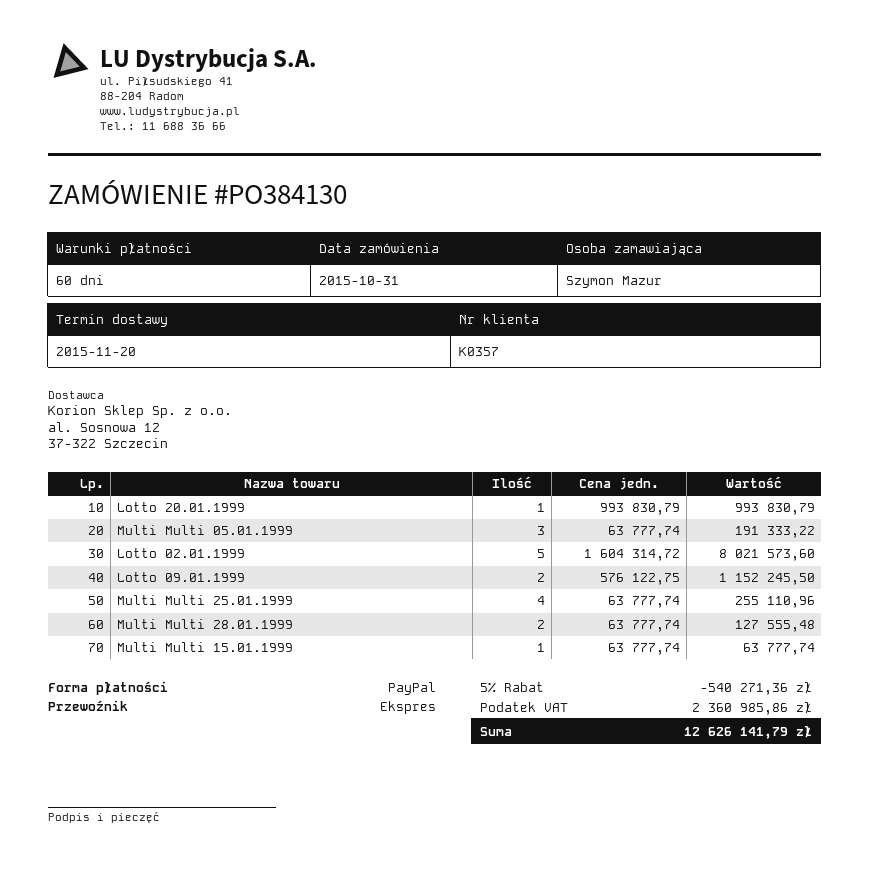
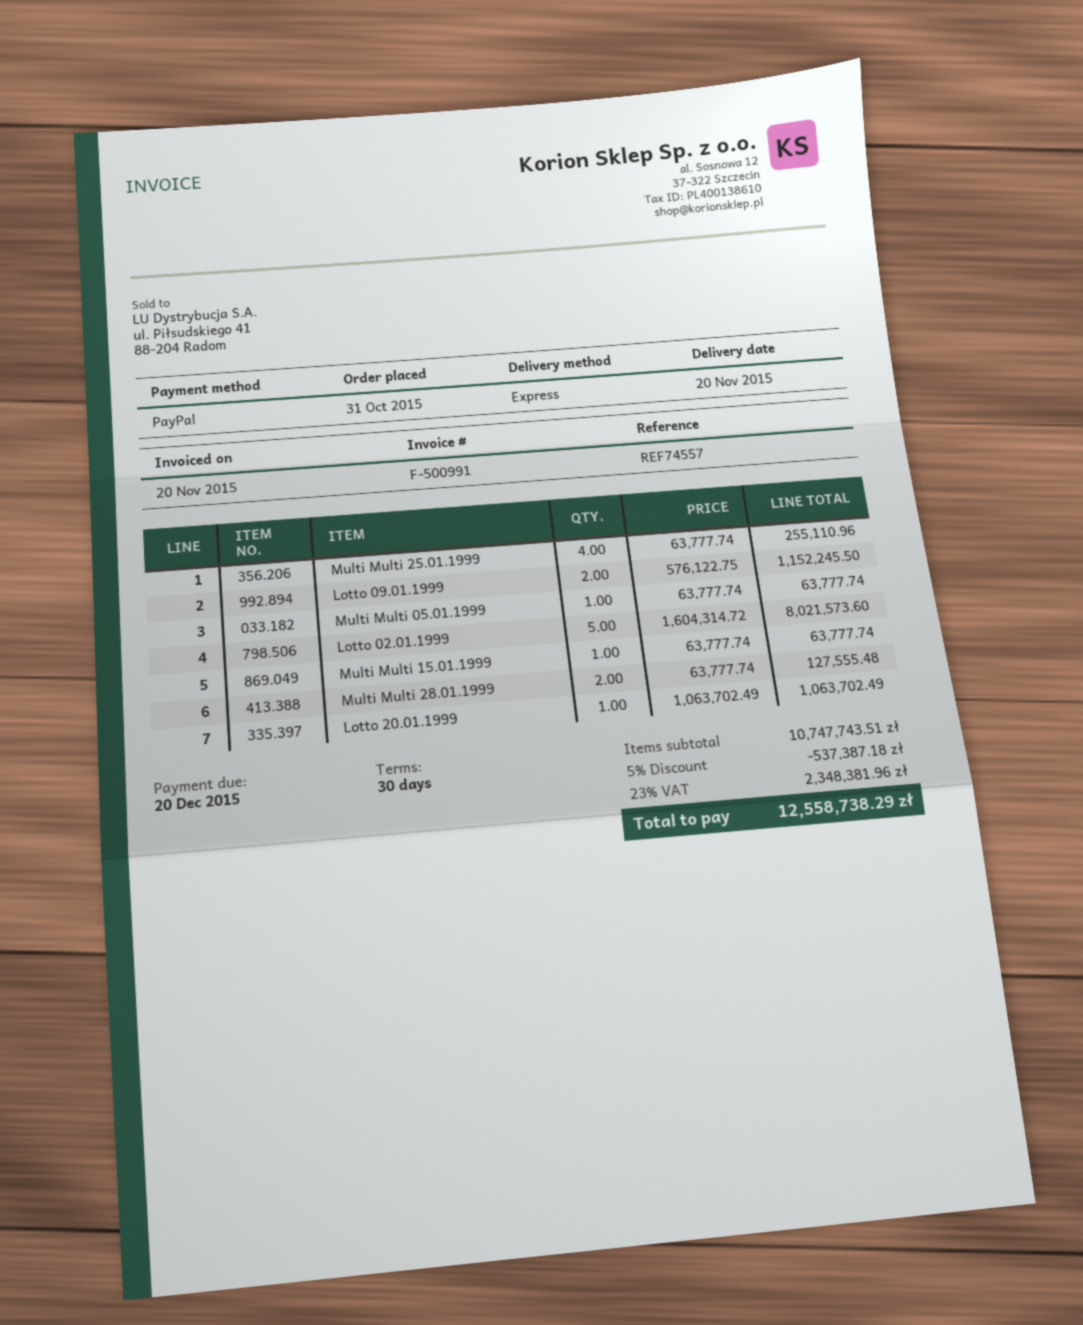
payment terms: 60 days -> 30 days
Lotto 20.01.1999: 1 x 993830.79 = 993830.79 -> 1 x 1063702.49 = 1063702.49
Multi Multi 05.01.1999: 3 x 63777.74 = 191333.22 -> 1 x 63777.74 = 63777.74
discount: 5% = 540271.36 -> 5% = 537387.18
tax: 2360985.86 -> 2348381.96
total: 12626141.79 -> 12558738.29

